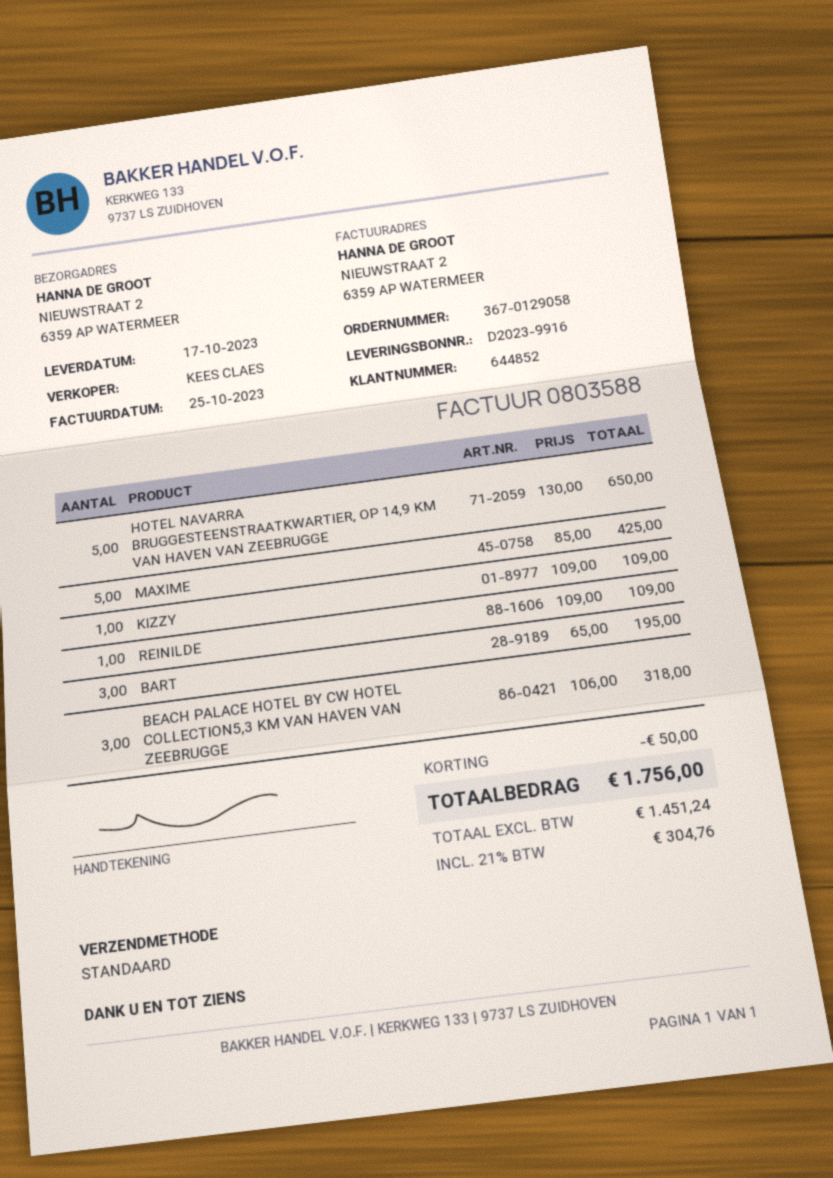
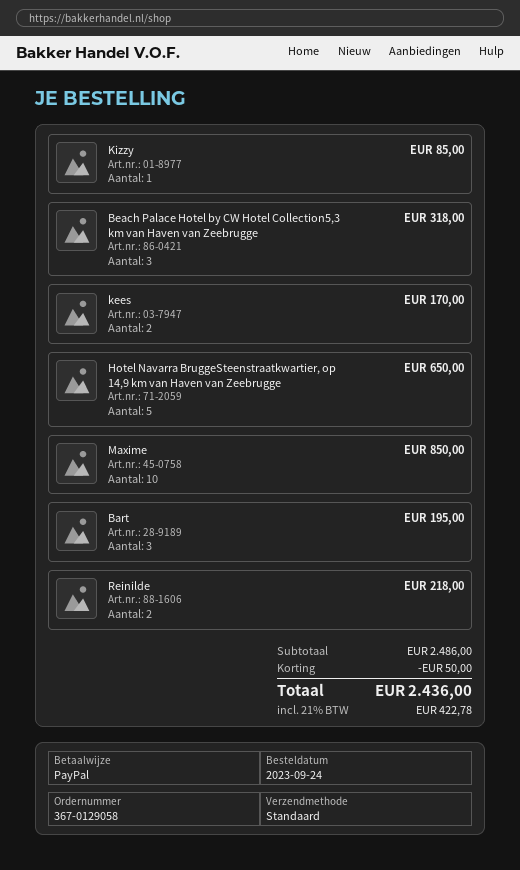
MAXIME: 5 for 425.00 -> 10 for 850.00
KIZZY: 1 for 109.00 -> 1 for 85.00
REINILDE: 1 for 109.00 -> 2 for 218.00
kees: none -> 2 for 170.00
tax: 21% = 304.76 -> 21% = 422.78
total: 1756.00 -> 2436.00

